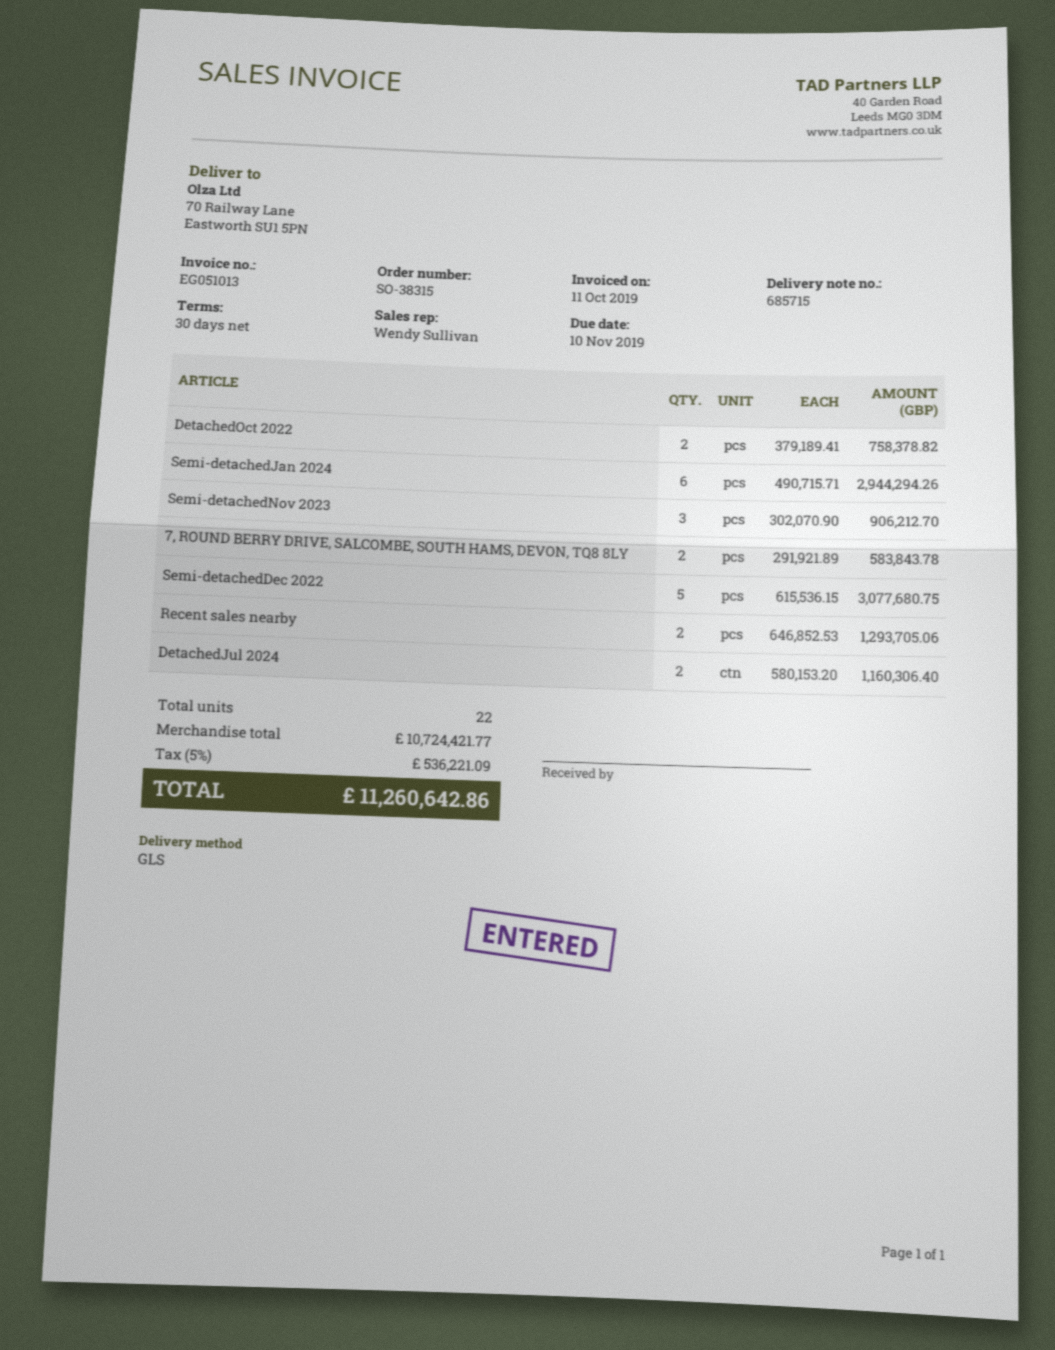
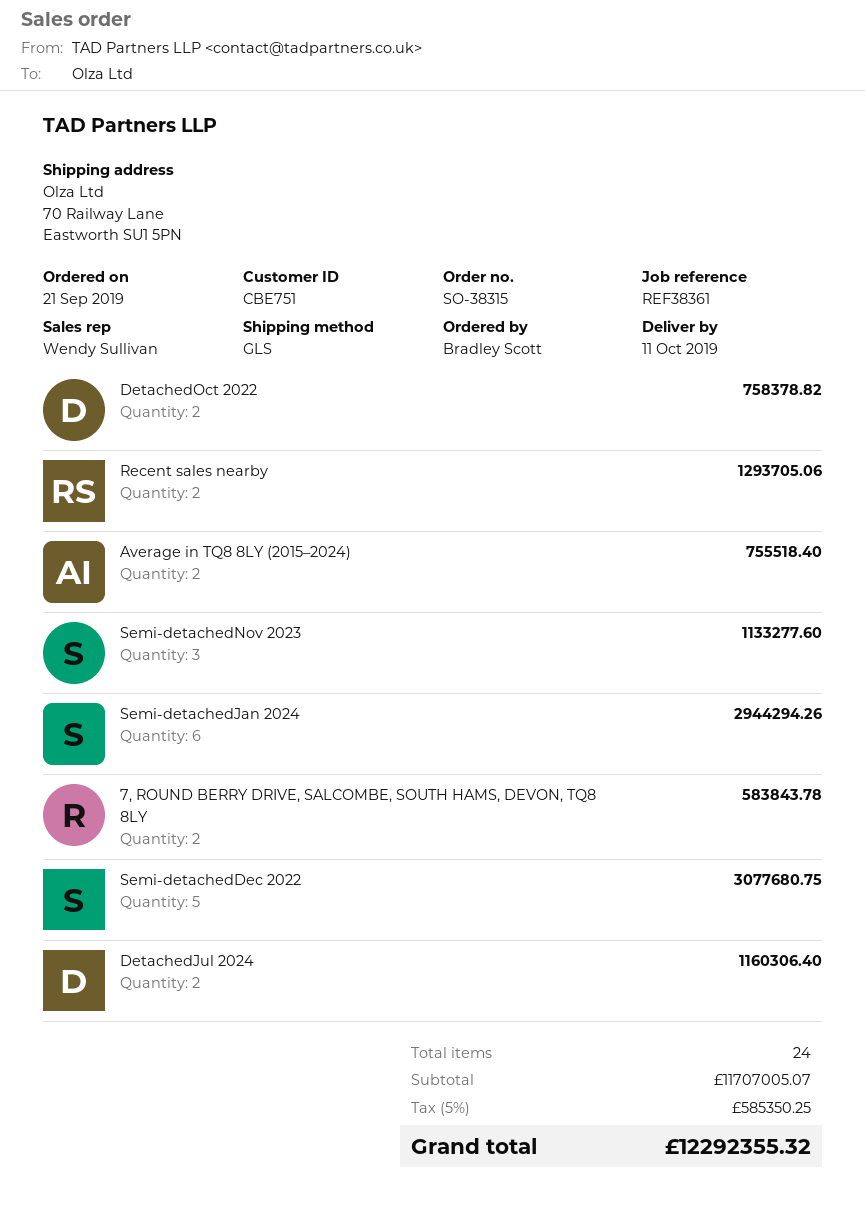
Semi-detachedNov 2023: 3 for 906212.70 -> 3 for 1133277.60
Average in TQ8 8LY (2015–2024): none -> 2 for 755518.40
total quantity: 22 -> 24
subtotal: 10724421.77 -> 11707005.07
tax: 5% = 536221.09 -> 5% = 585350.25
total: 11260642.86 -> 12292355.32

